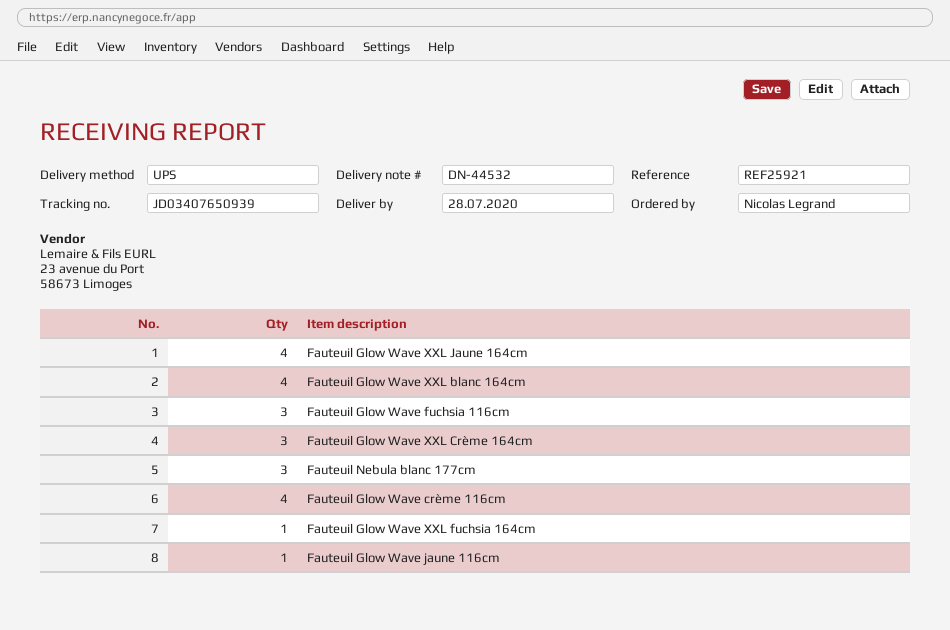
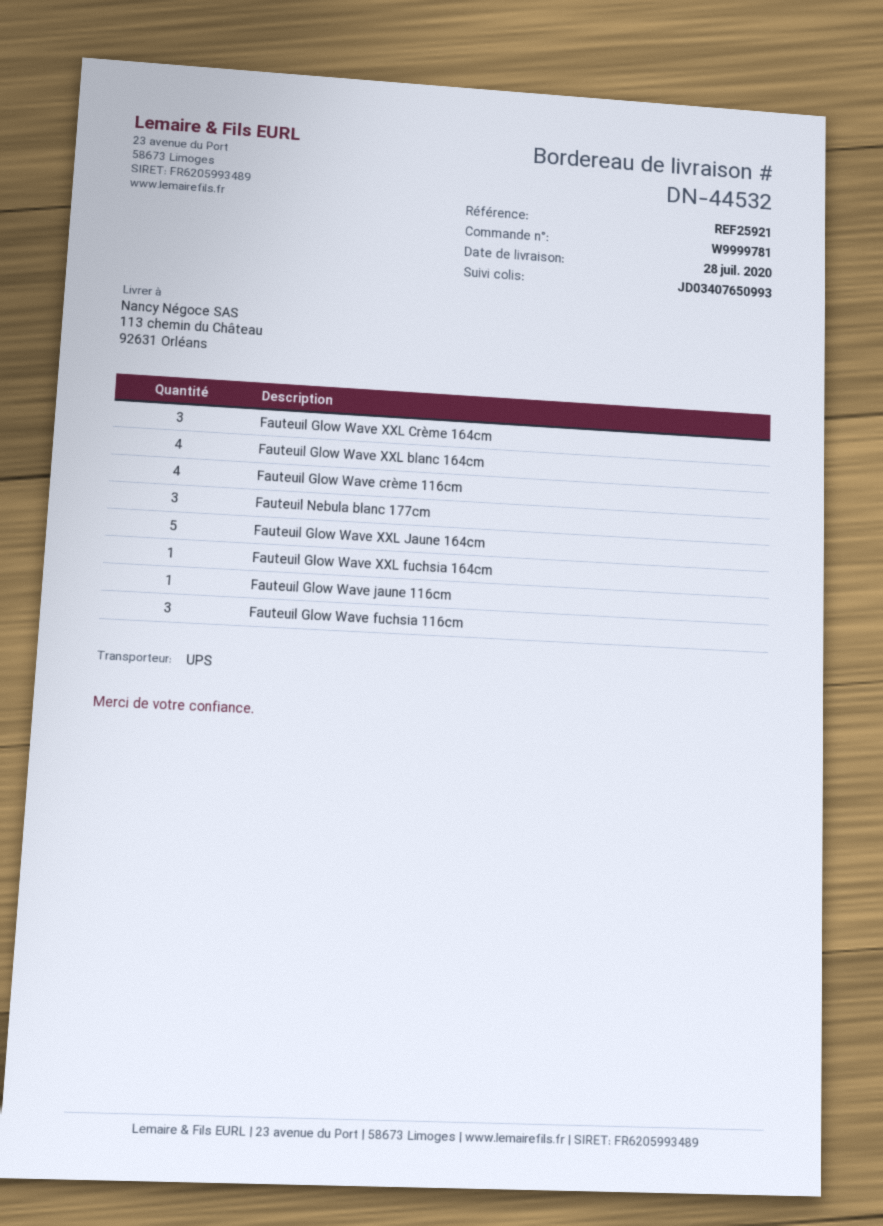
tracking number: JD03407650939 -> JD03407650993
Fauteuil Glow Wave XXL Jaune 164cm: 4 -> 5

